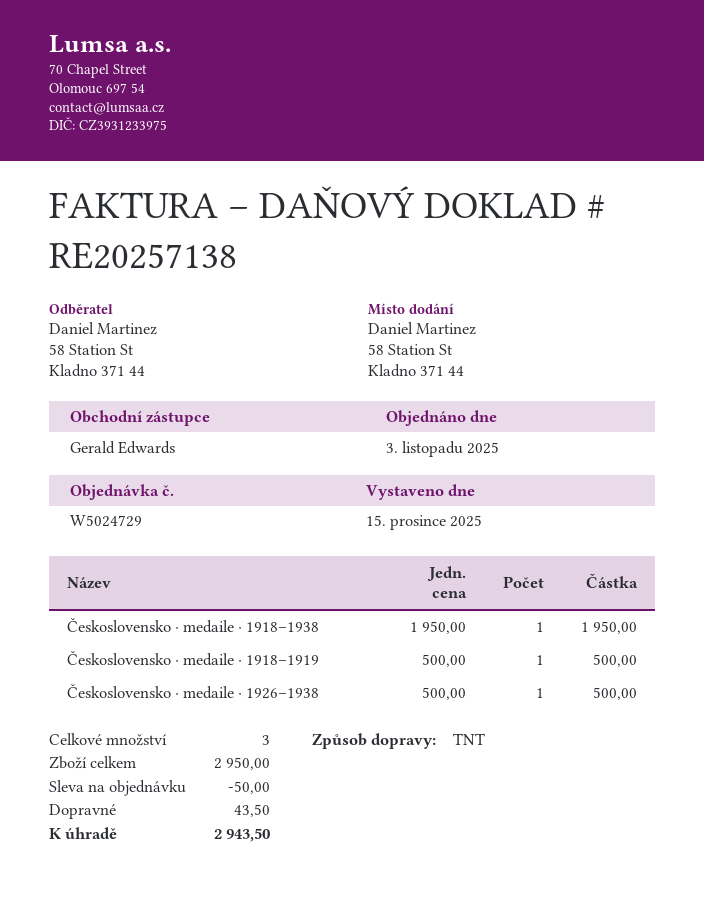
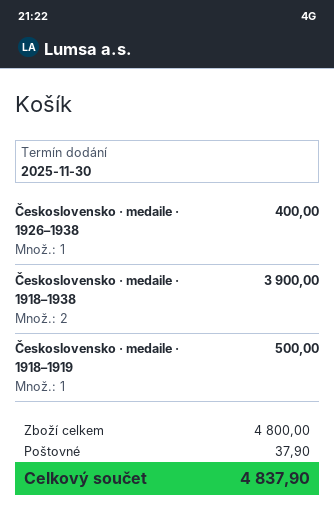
Československo · medaile · 1918–1938: 1 for 1950.00 -> 2 for 3900.00
Československo · medaile · 1926–1938: 1 for 500.00 -> 1 for 400.00
subtotal: 2950.00 -> 4800.00
discount: 50.00 -> none
shipping: 43.50 -> 37.90
total: 2943.50 -> 4837.90

